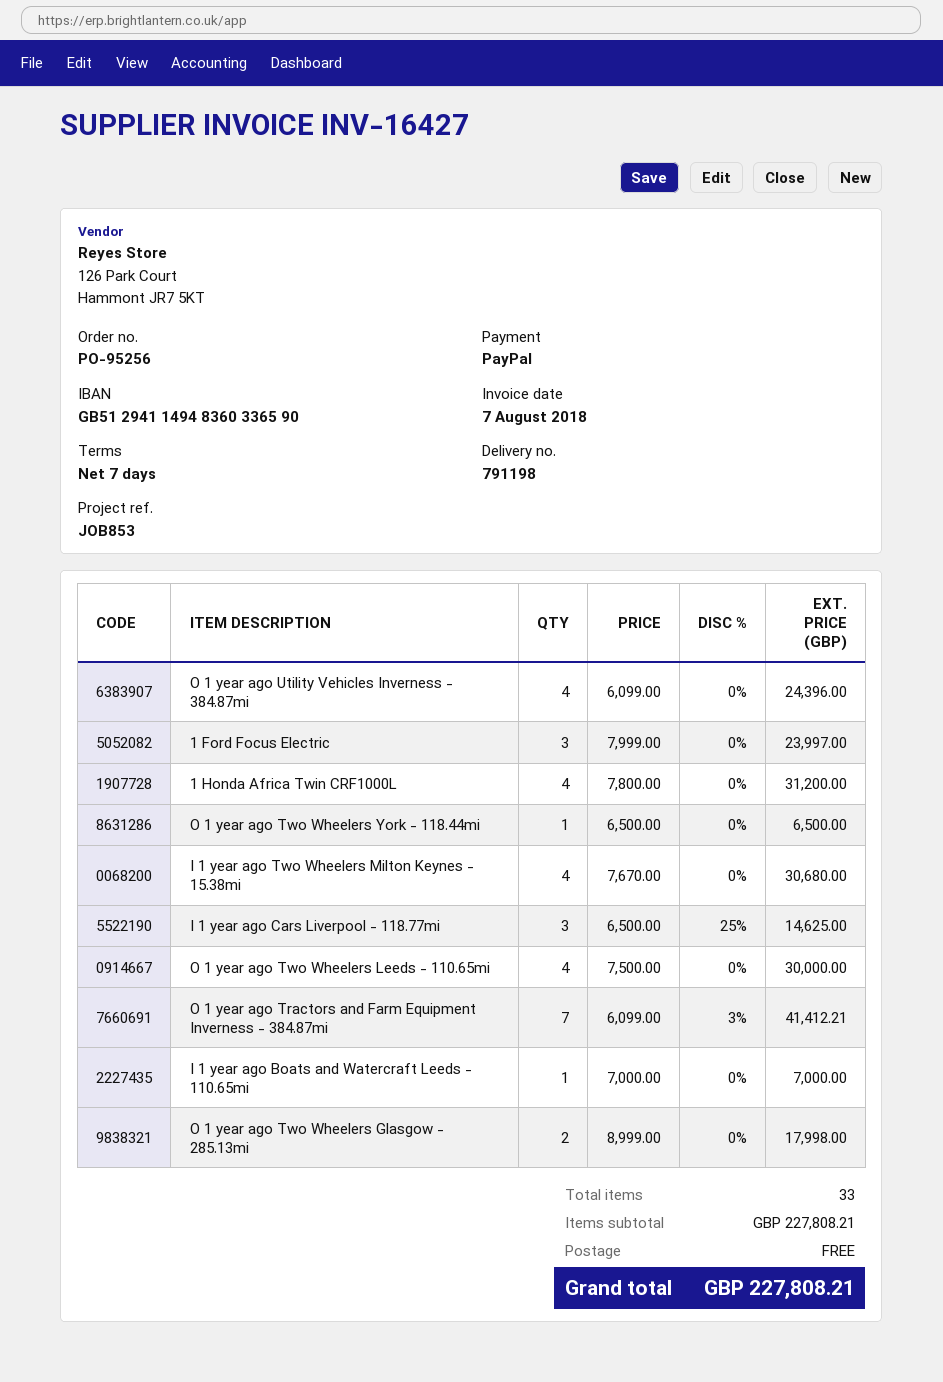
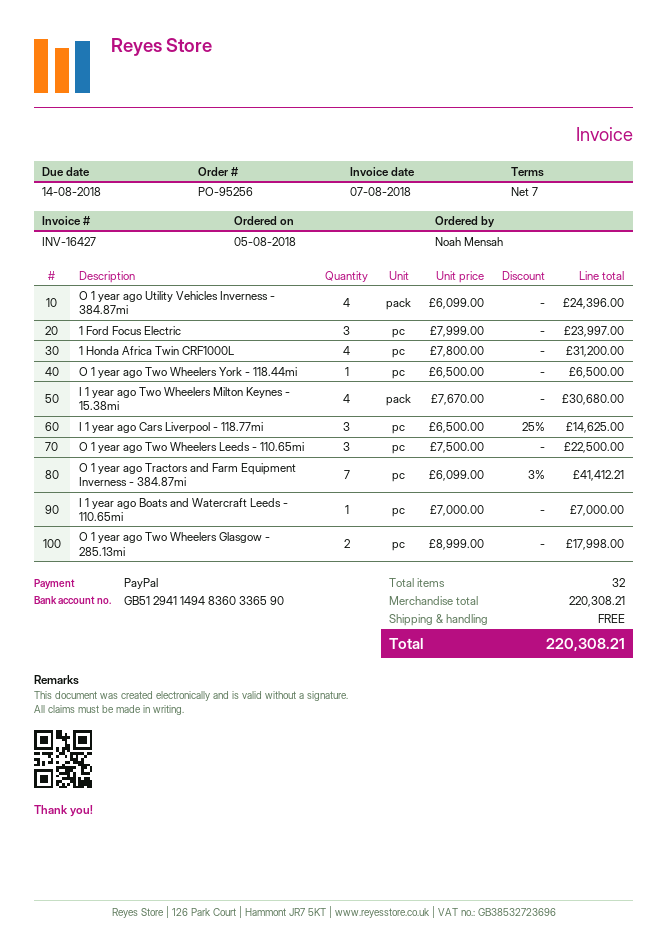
O 1 year ago Two Wheelers Leeds - 110.65mi: 4 x 7500.00 = 30000.00 -> 3 x 7500.00 = 22500.00
total quantity: 33 -> 32
subtotal: 227808.21 -> 220308.21
total: 227808.21 -> 220308.21

